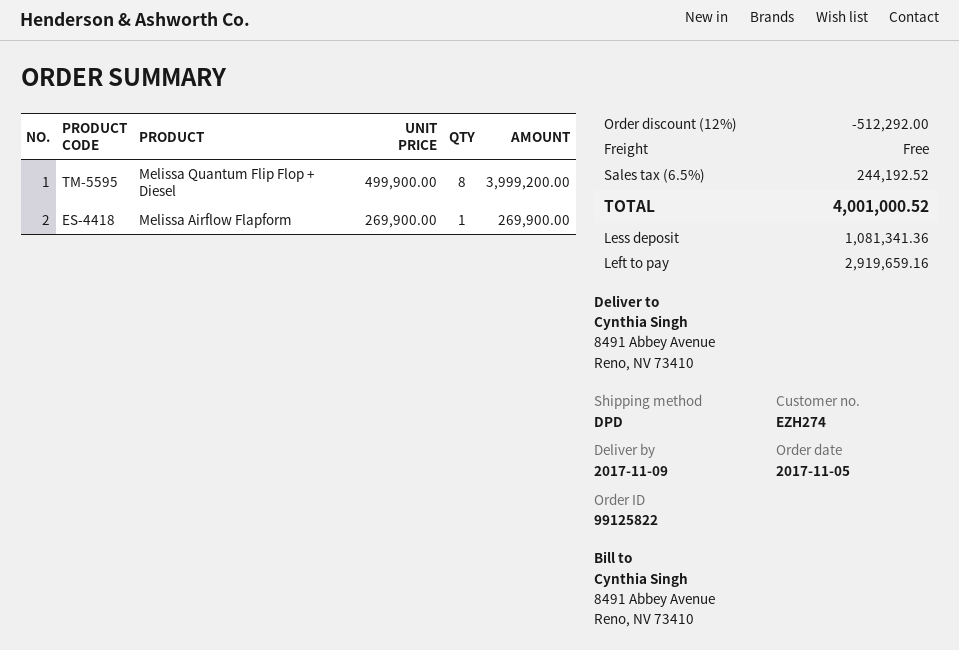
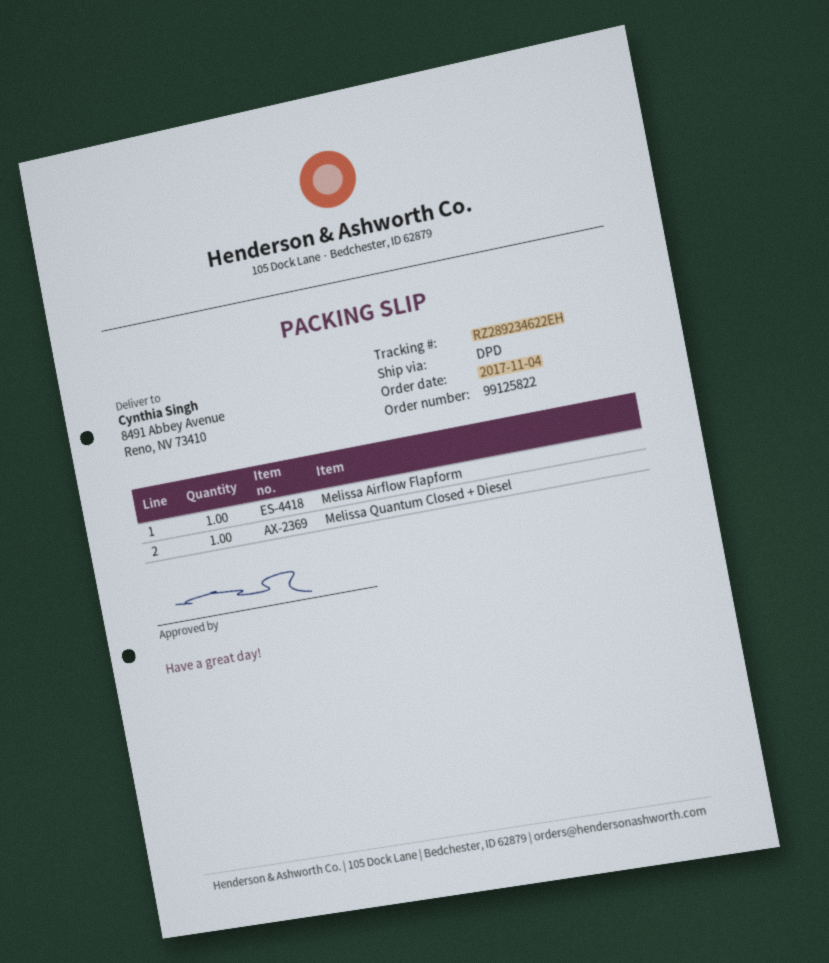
order date: 2017-11-05 -> 2017-11-04
Melissa Quantum Flip Flop + Diesel: 8 -> none
Melissa Quantum Closed + Diesel: none -> 1

